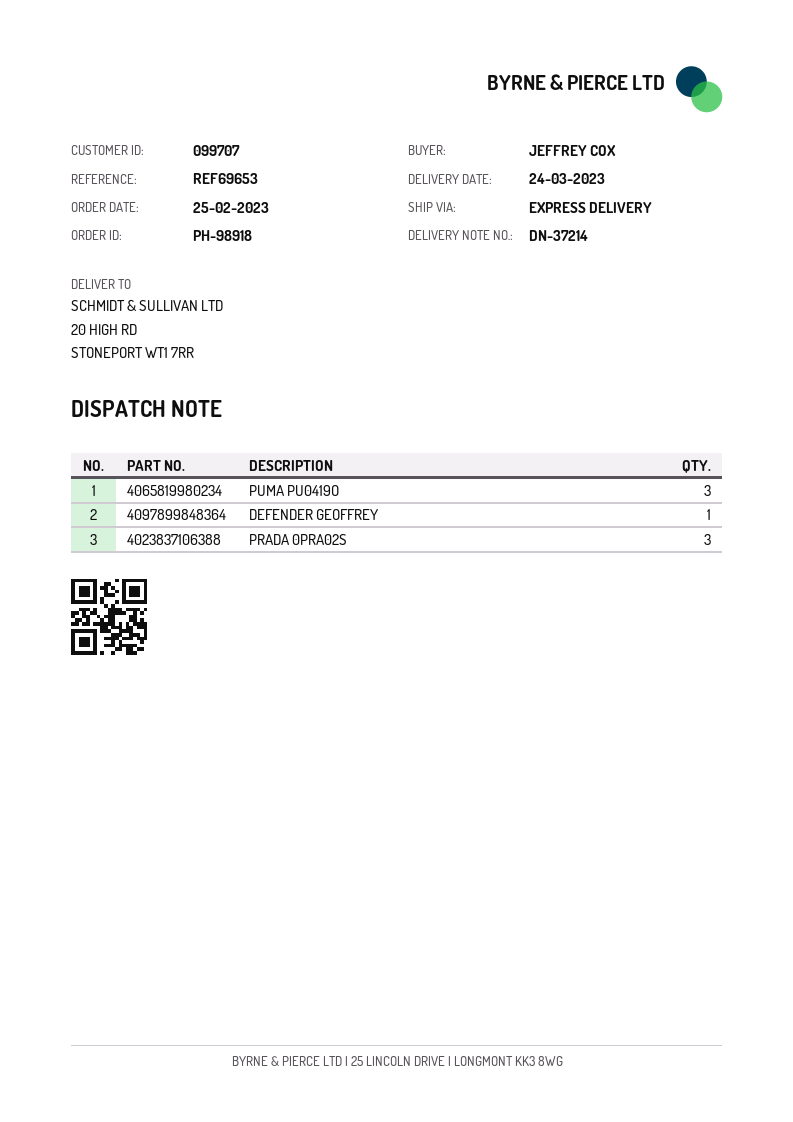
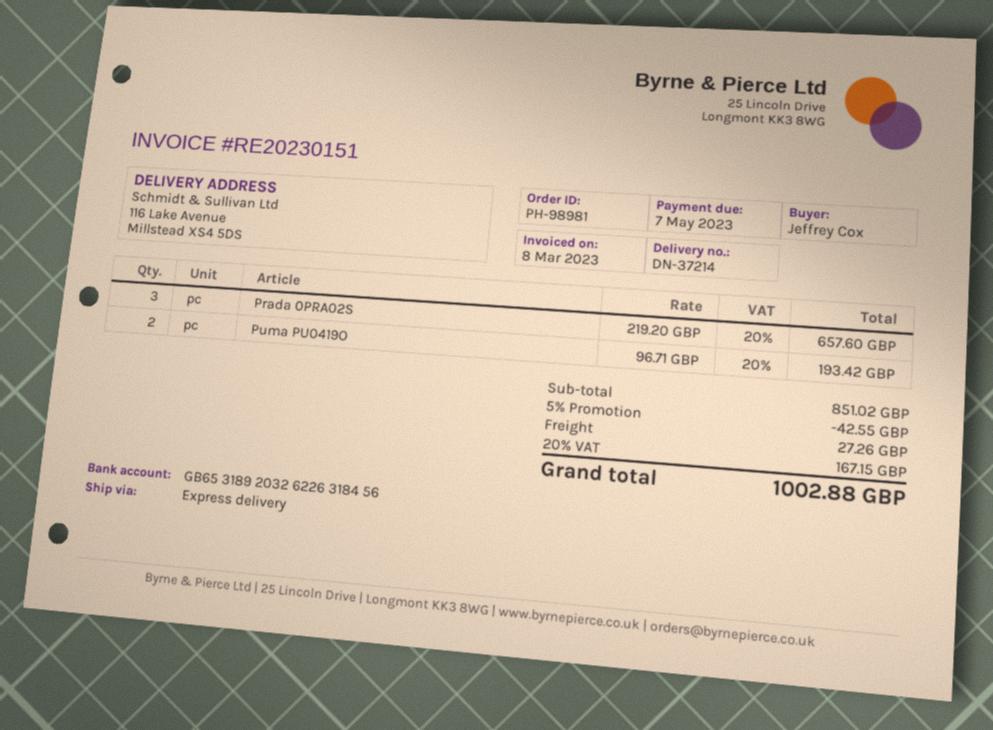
order number: PH-98918 -> PH-98981
ship to: 20 HIGH RD, STONEPORT WT1 7RR -> 116 Lake Avenue, Millstead XS4 5DS
PUMA PU0419O: 3 -> 2
DEFENDER GEOFFREY: 1 -> none

